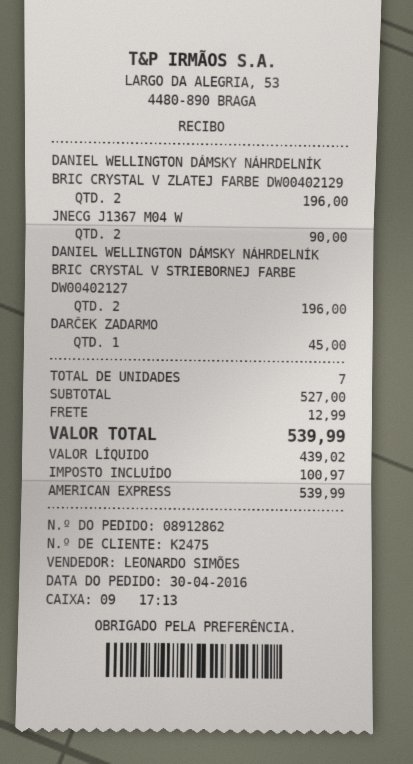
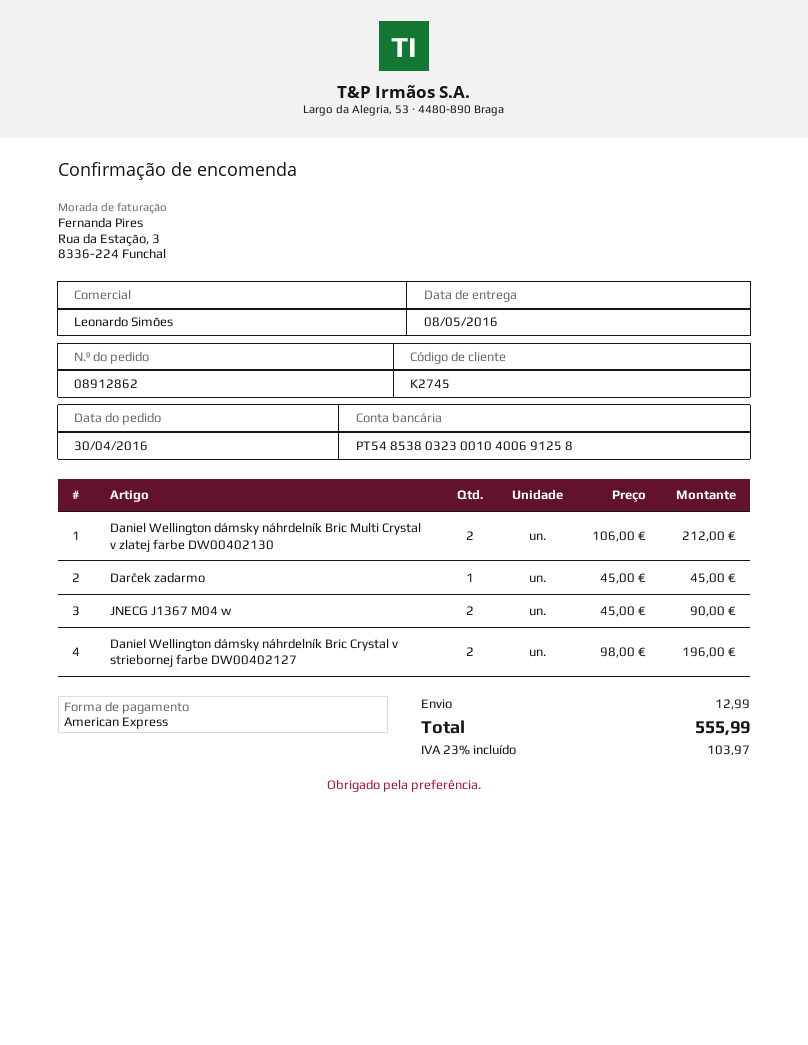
customer number: K2475 -> K2745
DANIEL WELLINGTON DÁMSKY NÁHRDELNÍK BRIC CRYSTAL V ZLATEJ FARBE DW00402129: 2 for 196.00 -> none
Daniel Wellington dámsky náhrdelník Bric Multi Crystal v zlatej farbe DW00402130: none -> 2 for 212.00
tax: 100.97 -> 103.97
total: 539.99 -> 555.99

